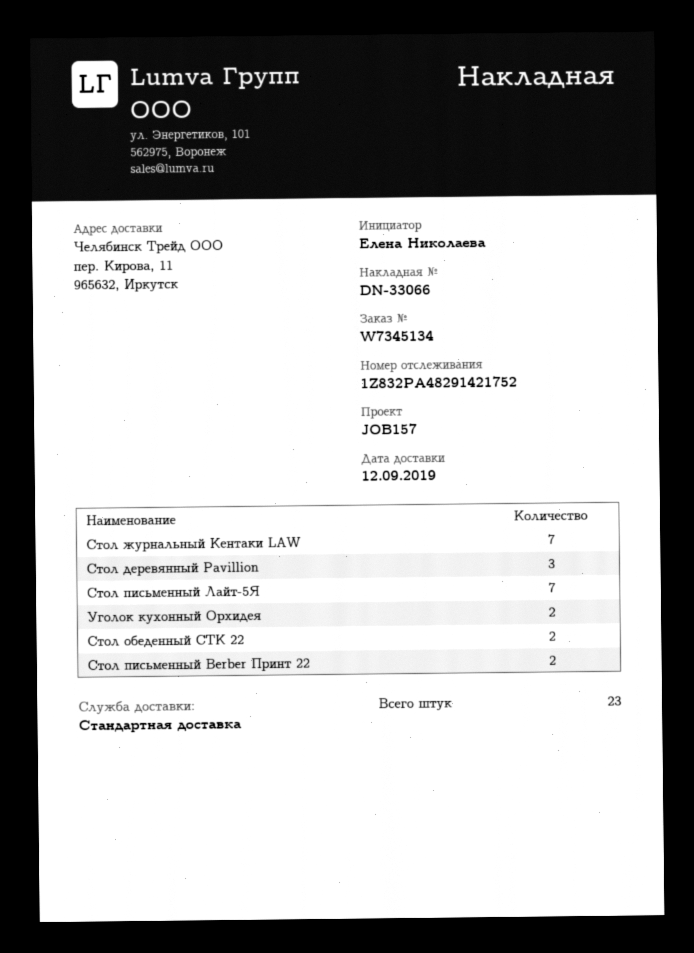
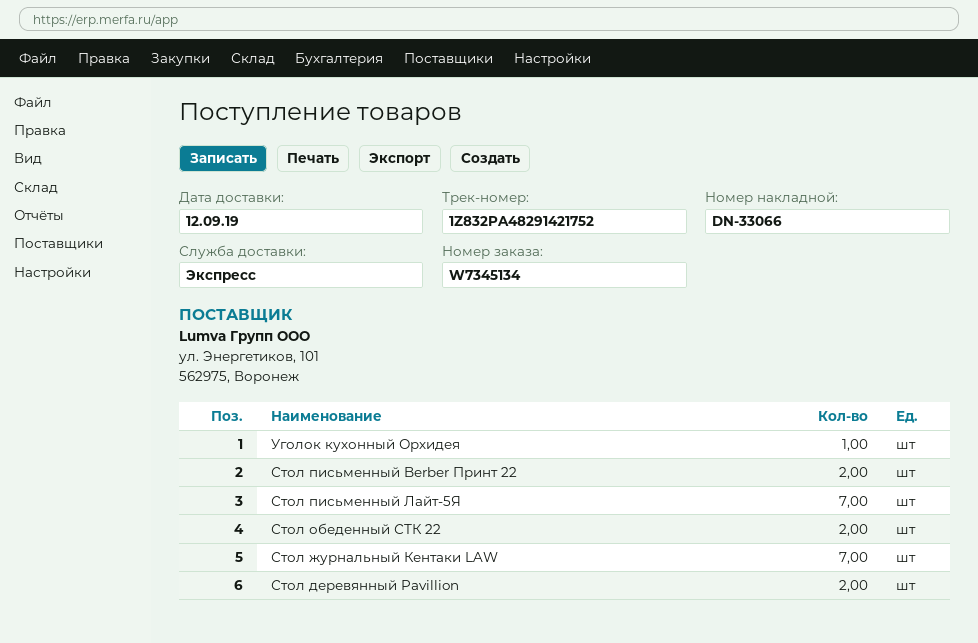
shipping method: standard -> express
Стол деревянный Pavillion: 3 -> 2
Уголок кухонный Орхидея: 2 -> 1

